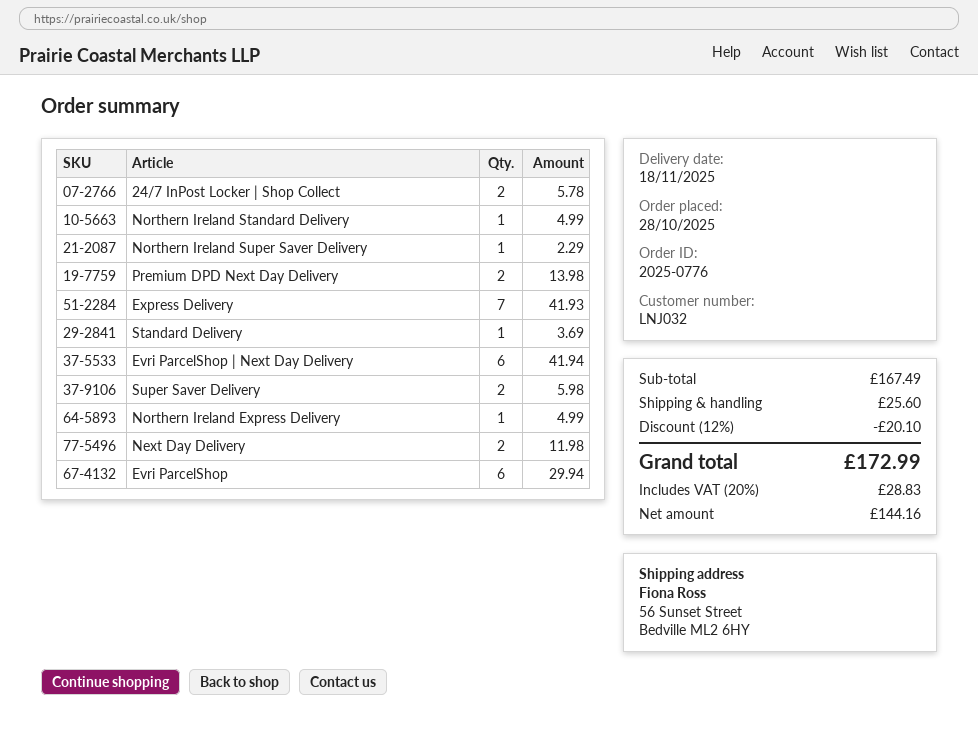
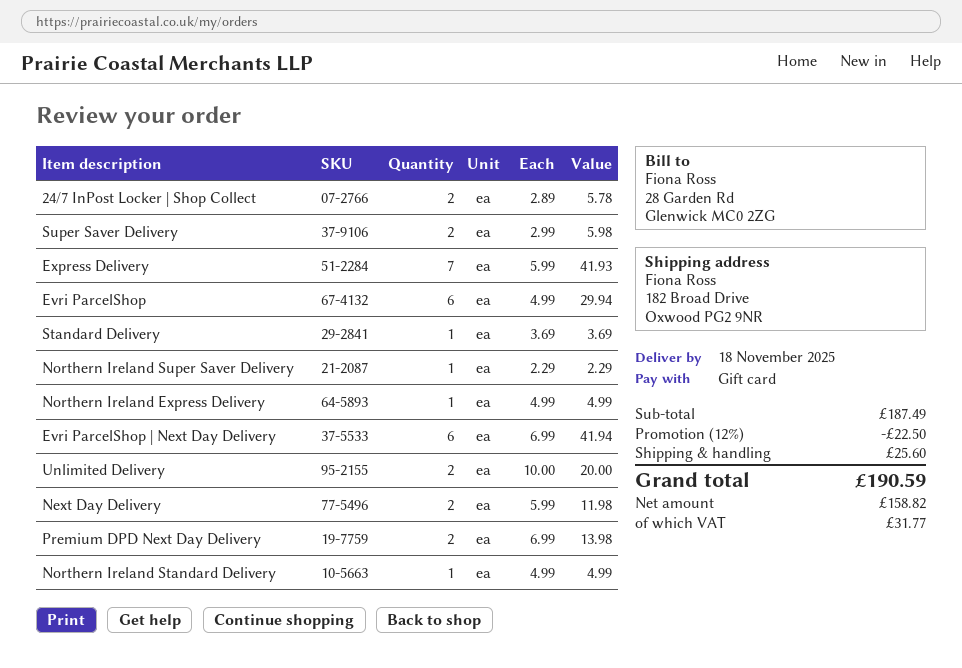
ship to: 56 Sunset Street, Bedville ML2 6HY -> 182 Broad Drive, Oxwood PG2 9NR
Unlimited Delivery: none -> 2 for 20.00
subtotal: 167.49 -> 187.49
discount: 12% = 20.10 -> 12% = 22.50
net: 144.16 -> 158.82
tax: 28.83 -> 31.77
total: 172.99 -> 190.59

